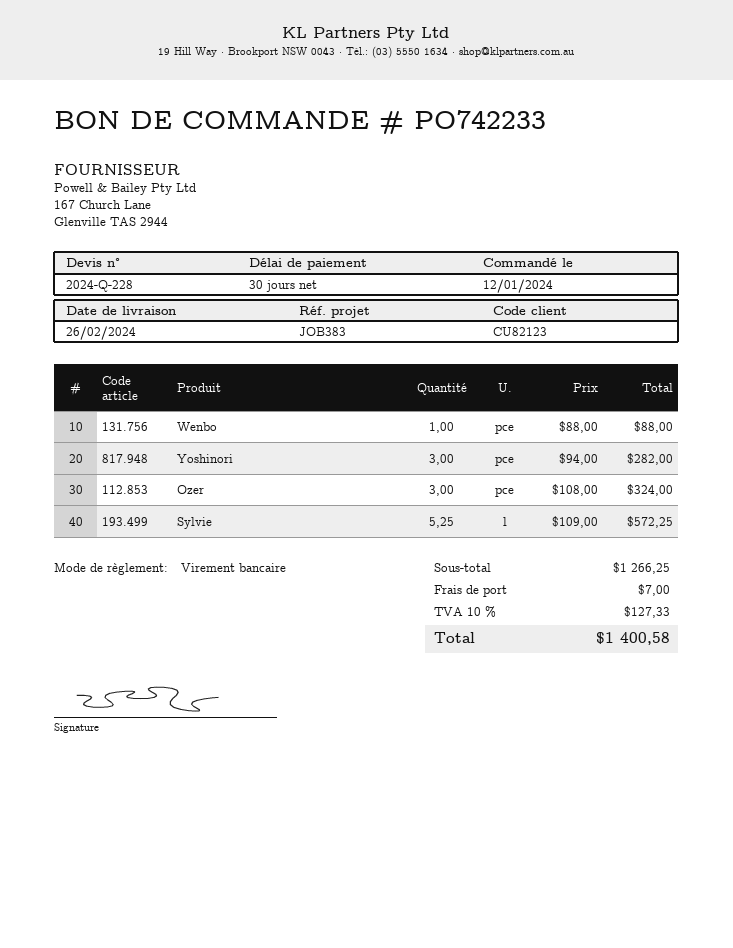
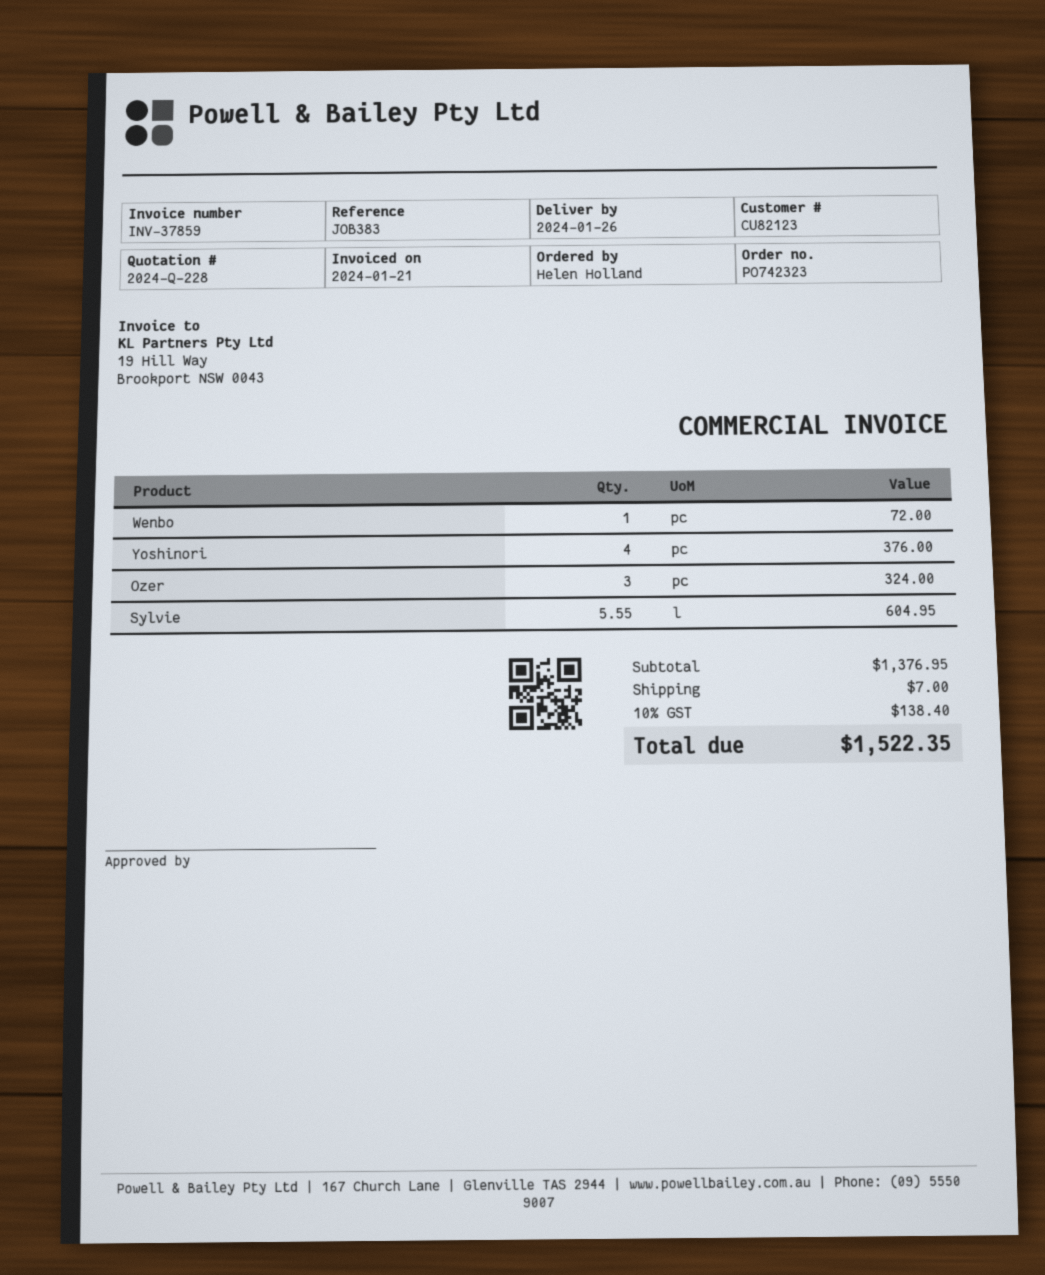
order number: PO742233 -> PO742323
delivery date: 2024-02-26 -> 2024-01-26
Wenbo: 1 for 88.00 -> 1 for 72.00
Yoshinori: 3 for 282.00 -> 4 for 376.00
Sylvie: 5.25 for 572.25 -> 5.55 for 604.95
subtotal: 1266.25 -> 1376.95
tax: 10% = 127.33 -> 10% = 138.40
total: 1400.58 -> 1522.35

